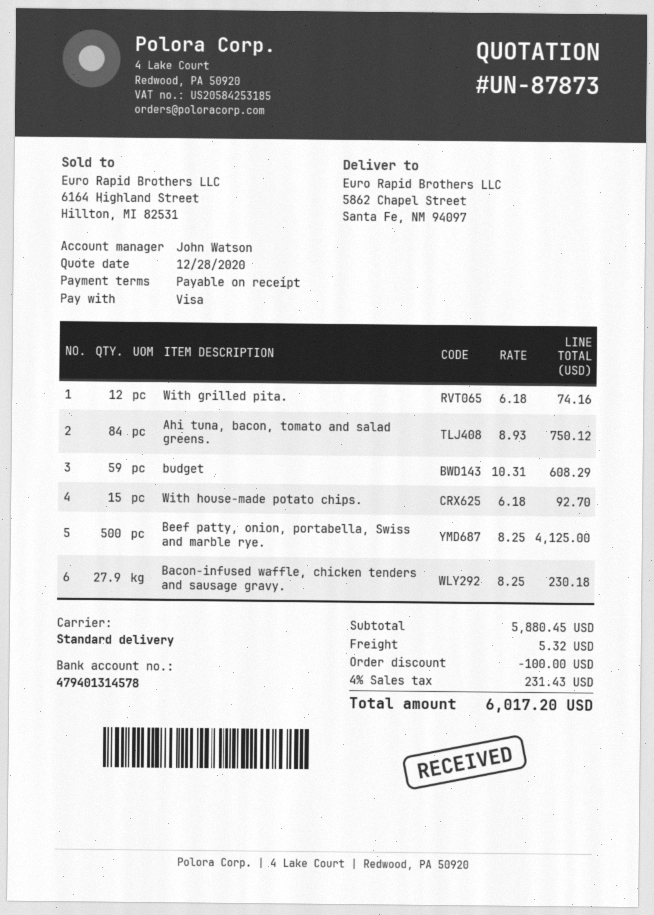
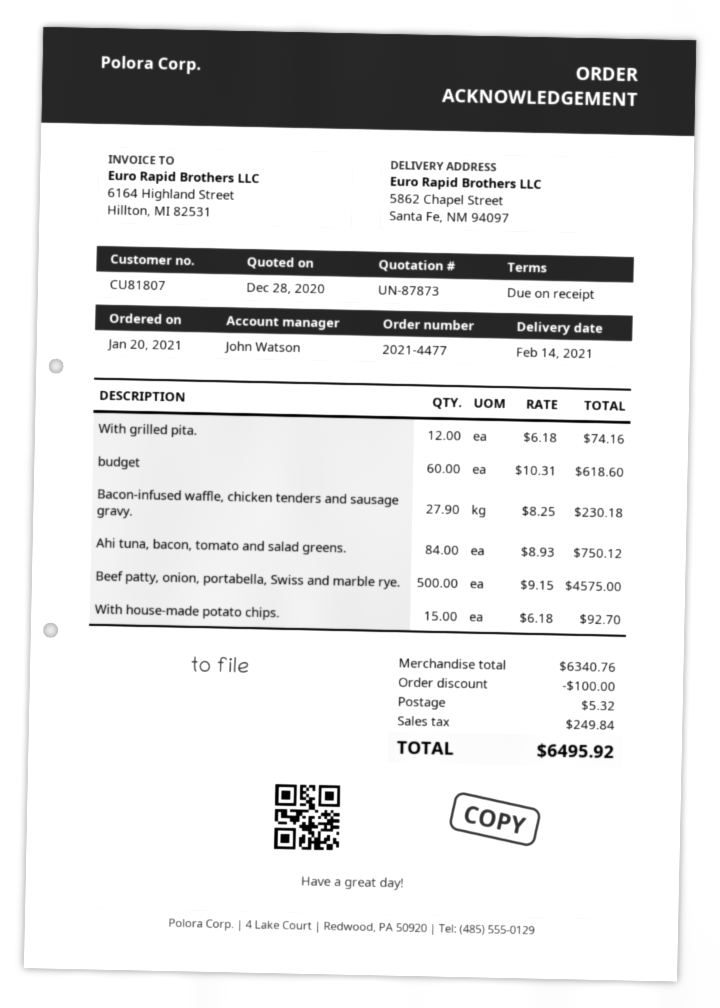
budget: 59 x 10.31 = 608.29 -> 60 x 10.31 = 618.60
Beef patty, onion, portabella, Swiss and marble rye.: 500 x 8.25 = 4125.00 -> 500 x 9.15 = 4575.00
subtotal: 5880.45 -> 6340.76
tax: 231.43 -> 249.84
total: 6017.20 -> 6495.92

